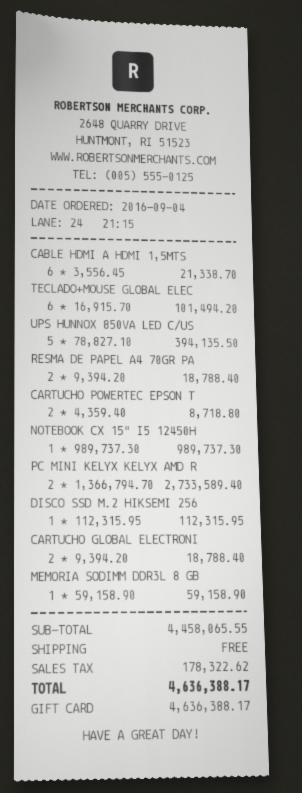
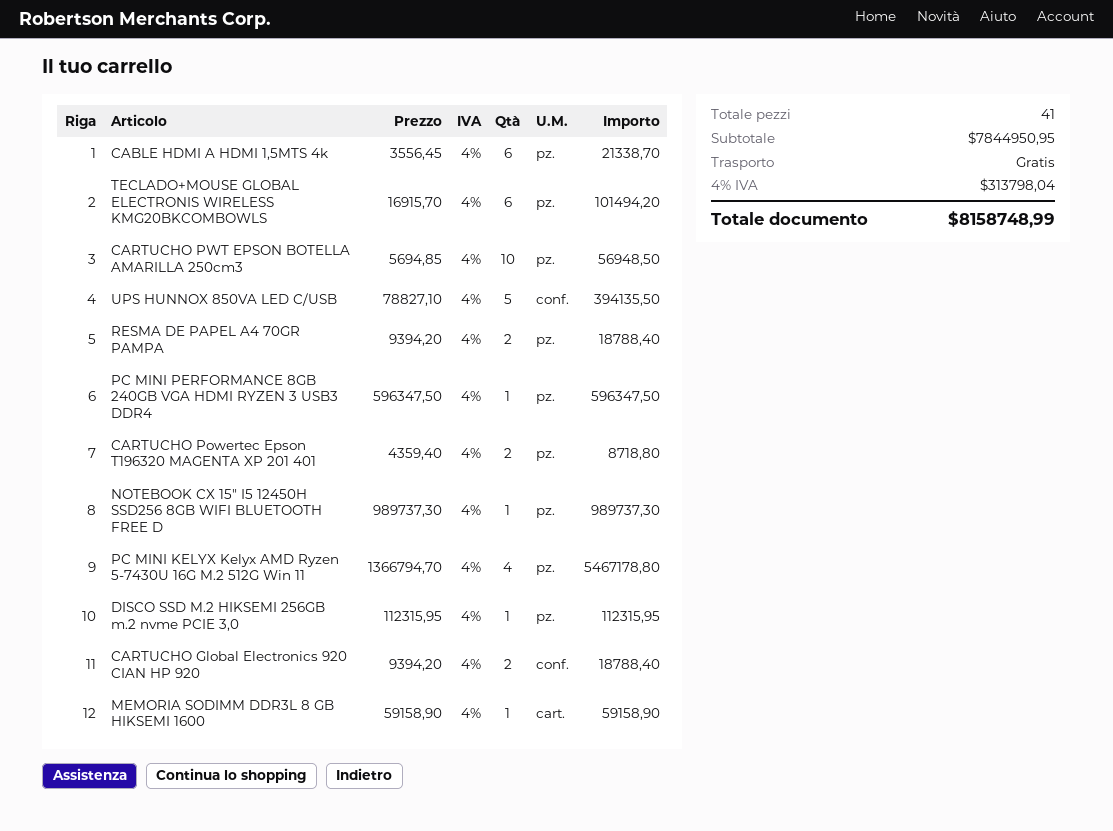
PC MINI KELYX KELYX AMD R: 2 x 1366794.70 = 2733589.40 -> 4 x 1366794.70 = 5467178.80
CARTUCHO PWT EPSON BOTELLA AMARILLA 250cm3: none -> 10 x 5694.85 = 56948.50
PC MINI PERFORMANCE 8GB 240GB VGA HDMI RYZEN 3 USB3 DDR4: none -> 1 x 596347.50 = 596347.50
subtotal: 4458065.55 -> 7844950.95
tax: 178322.62 -> 313798.04
total: 4636388.17 -> 8158748.99

